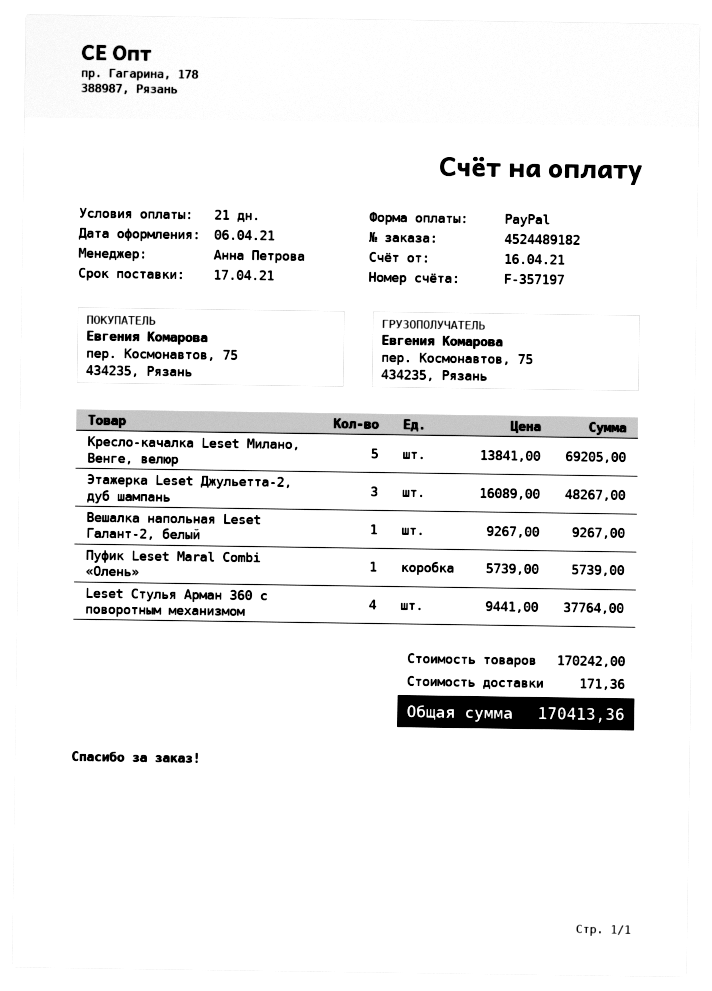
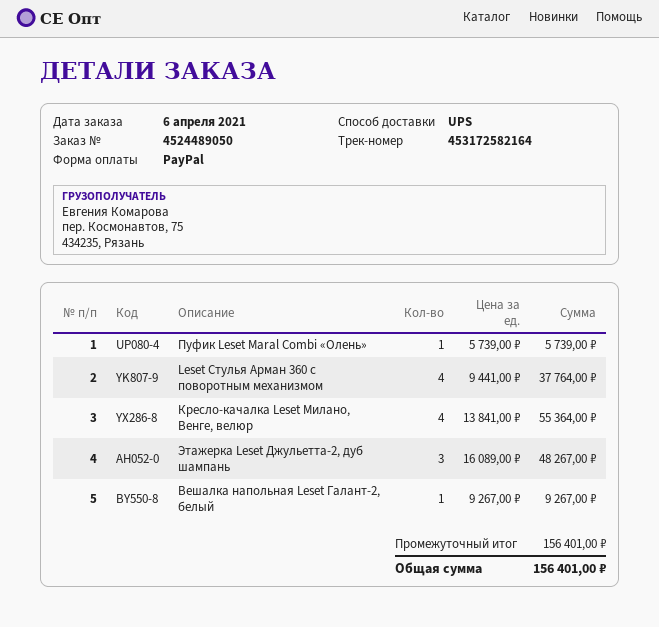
order number: 4524489182 -> 4524489050
Кресло-качалка Leset Милано, Венге, велюр: 5 x 13841.00 = 69205.00 -> 4 x 13841.00 = 55364.00
subtotal: 170242.00 -> 156401.00
shipping: 171.36 -> none
total: 170413.36 -> 156401.00

